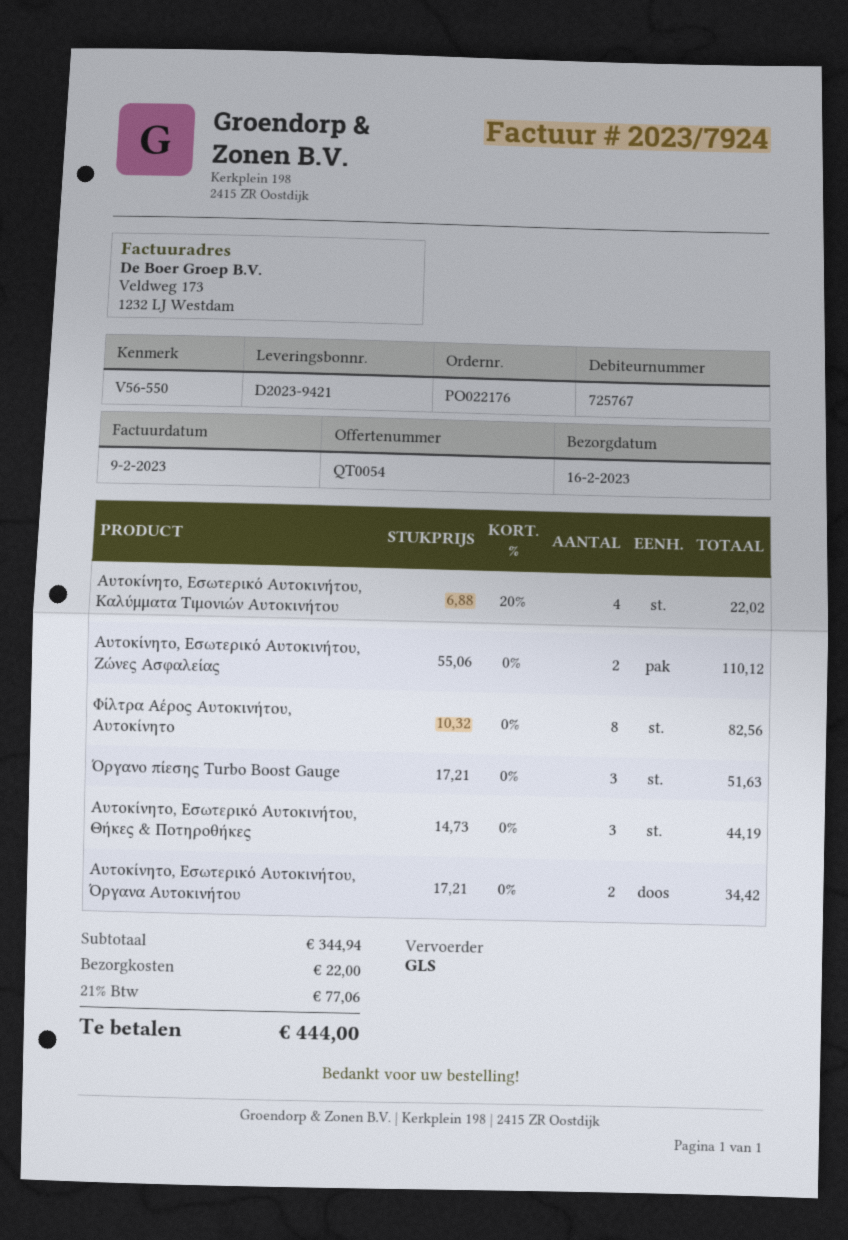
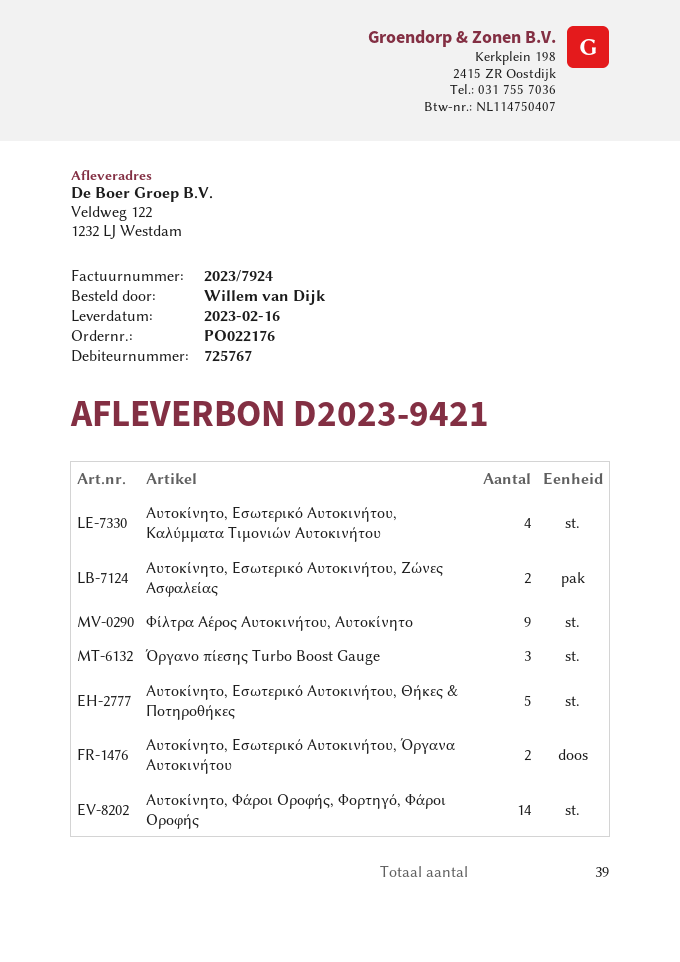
Φίλτρα Αέρος Αυτοκινήτου, Αυτοκίνητο: 8 -> 9
Αυτοκίνητο, Εσωτερικό Αυτοκινήτου, Θήκες & Ποτηροθήκες: 3 -> 5
Αυτοκίνητο, Φάροι Οροφής, Φορτηγό, Φάροι Οροφής: none -> 14

